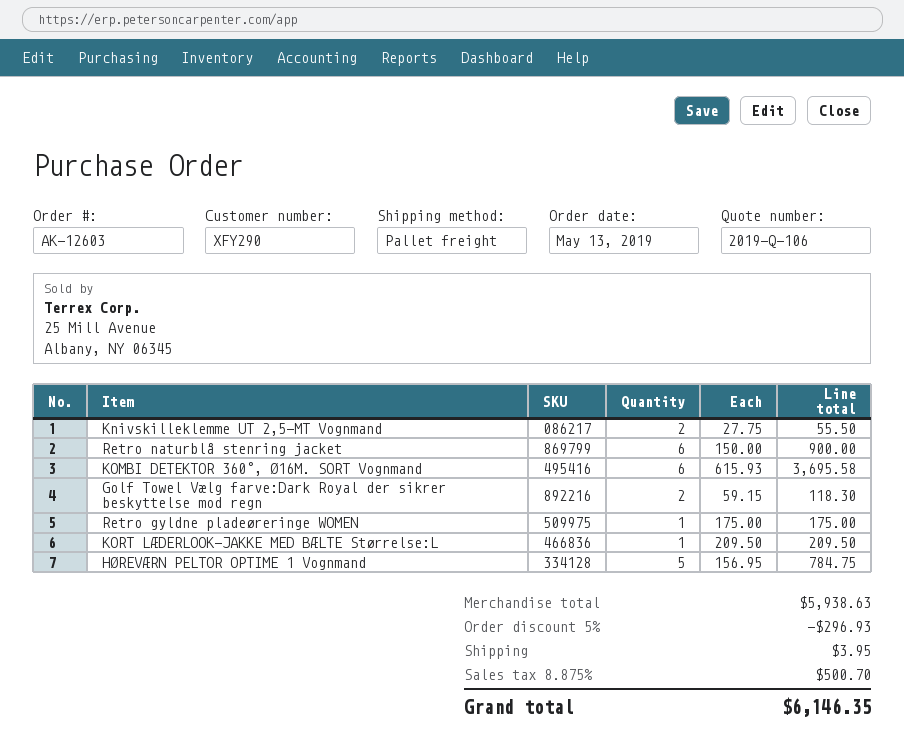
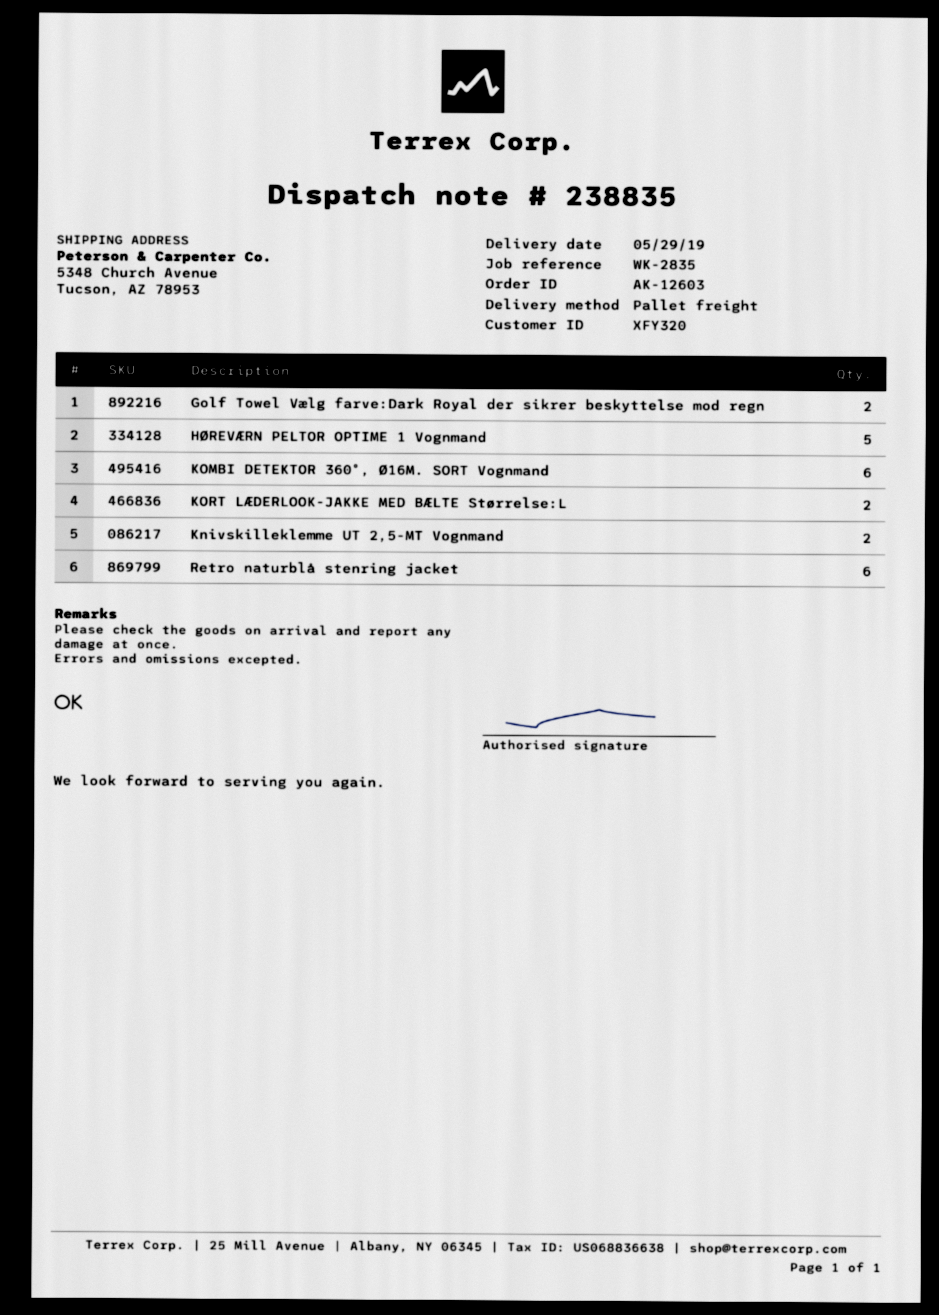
customer number: XFY290 -> XFY320
Retro gyldne pladeøreringe WOMEN: 1 -> none
KORT LÆDERLOOK-JAKKE MED BÆLTE Størrelse:L: 1 -> 2

